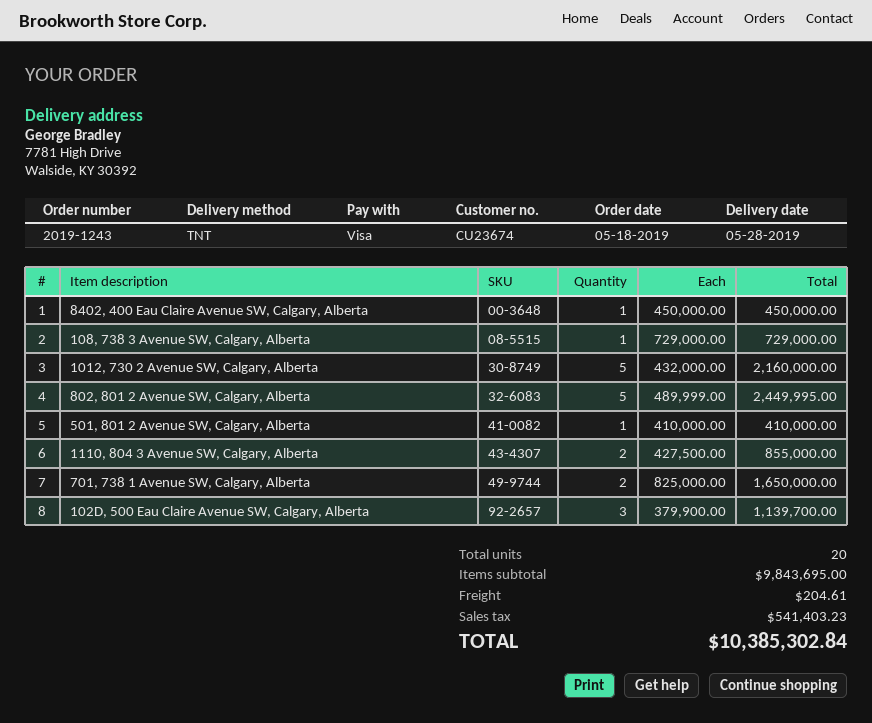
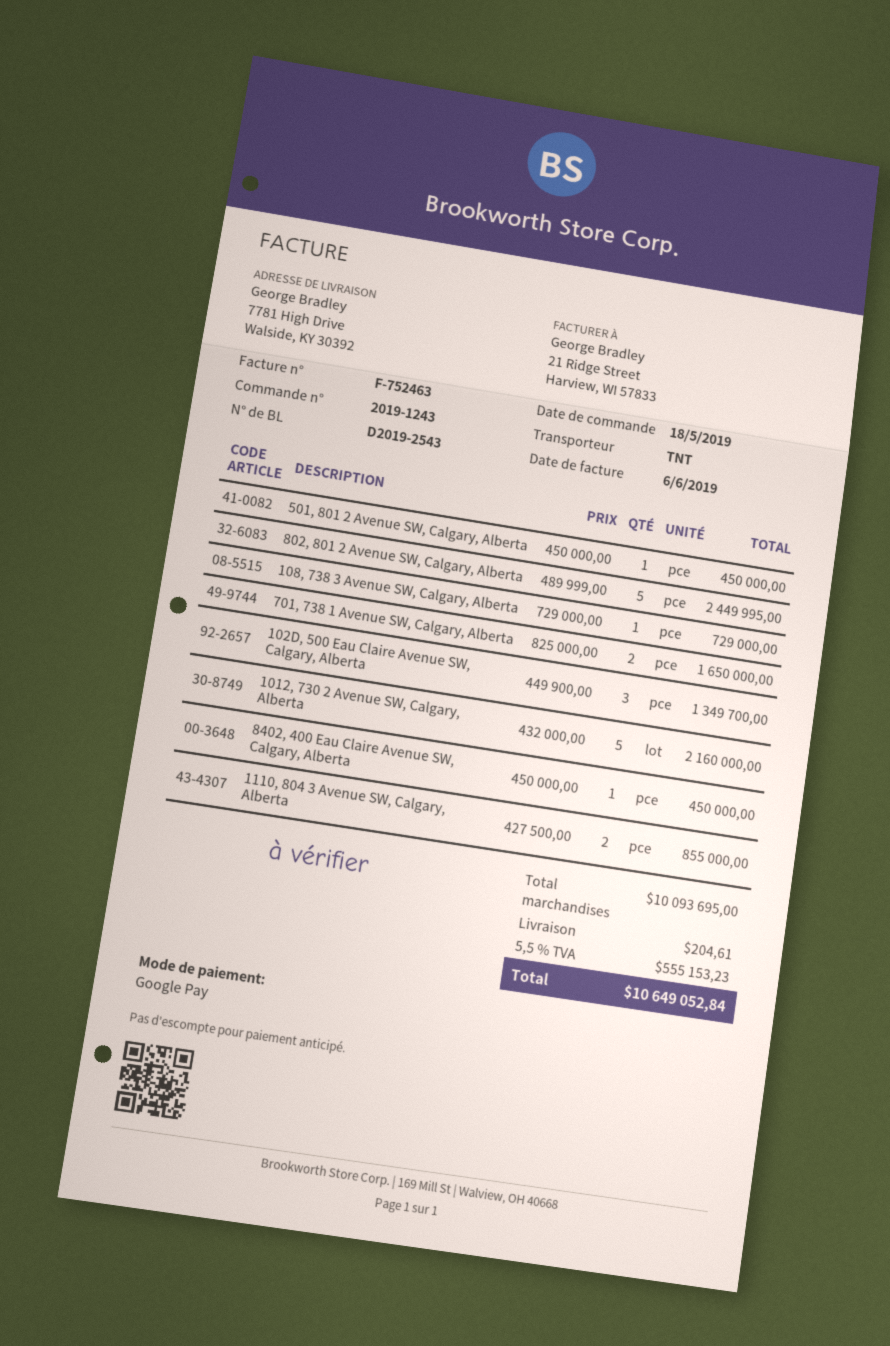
payment method: Visa -> Google Pay
501, 801 2 Avenue SW, Calgary, Alberta: 1 x 410000.00 = 410000.00 -> 1 x 450000.00 = 450000.00
102D, 500 Eau Claire Avenue SW, Calgary, Alberta: 3 x 379900.00 = 1139700.00 -> 3 x 449900.00 = 1349700.00
subtotal: 9843695.00 -> 10093695.00
tax: 541403.23 -> 555153.23
total: 10385302.84 -> 10649052.84

